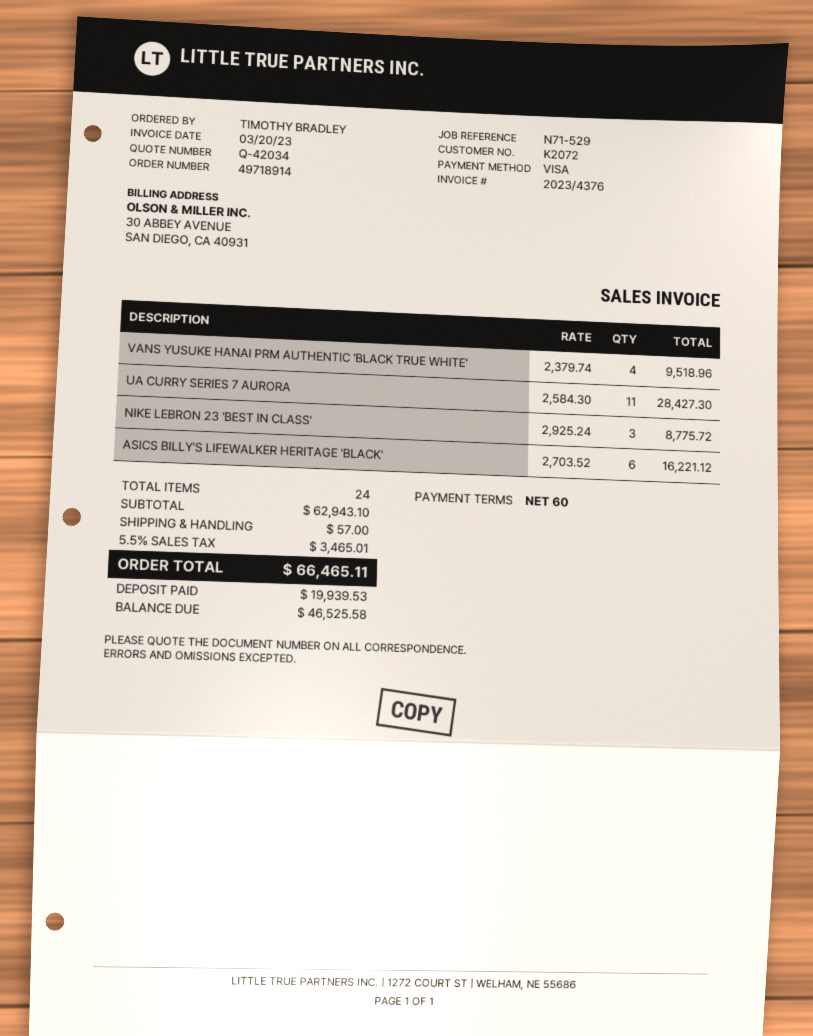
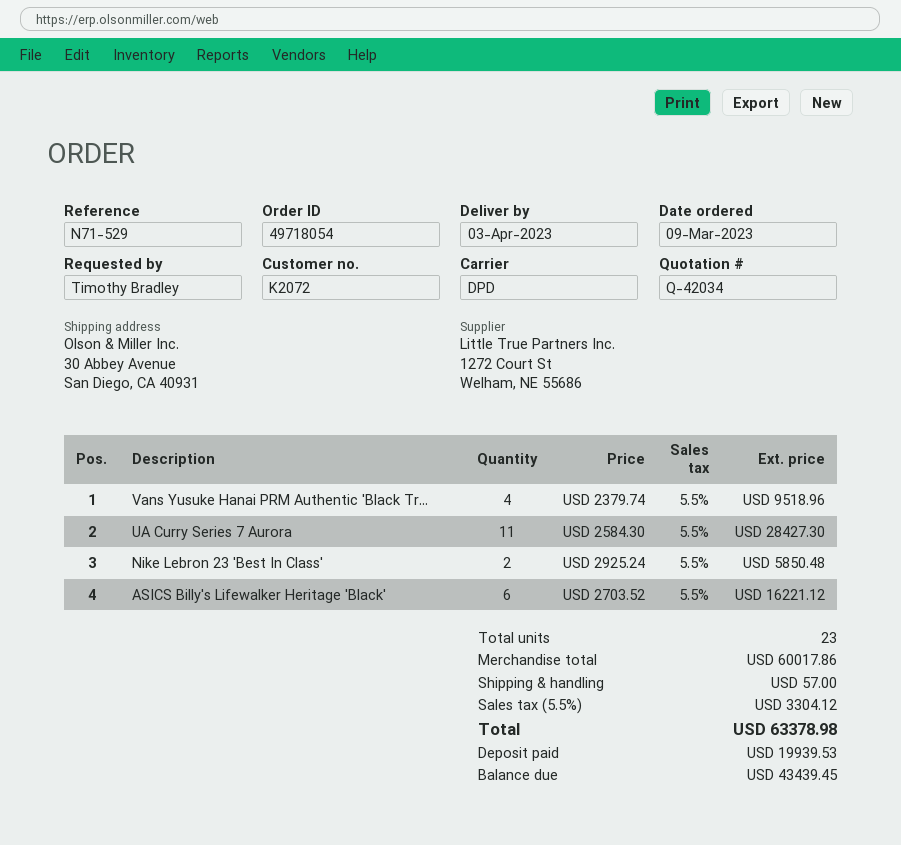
order number: 49718914 -> 49718054
NIKE LEBRON 23 'BEST IN CLASS': 3 x 2925.24 = 8775.72 -> 2 x 2925.24 = 5850.48
total quantity: 24 -> 23
subtotal: 62943.10 -> 60017.86
tax: 5.5% = 3465.01 -> 5.5% = 3304.12
total: 66465.11 -> 63378.98
balance: 46525.58 -> 43439.45

